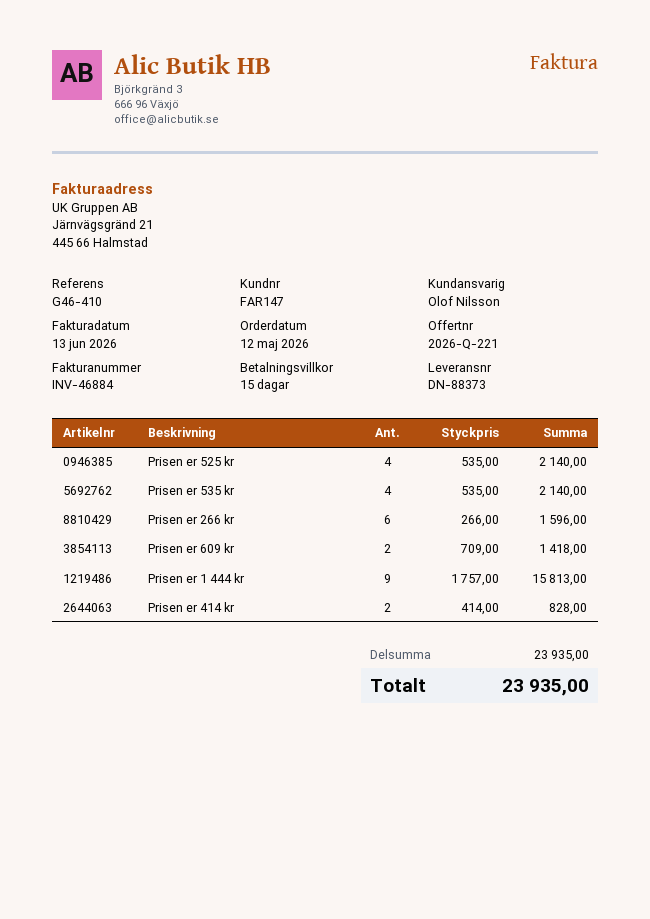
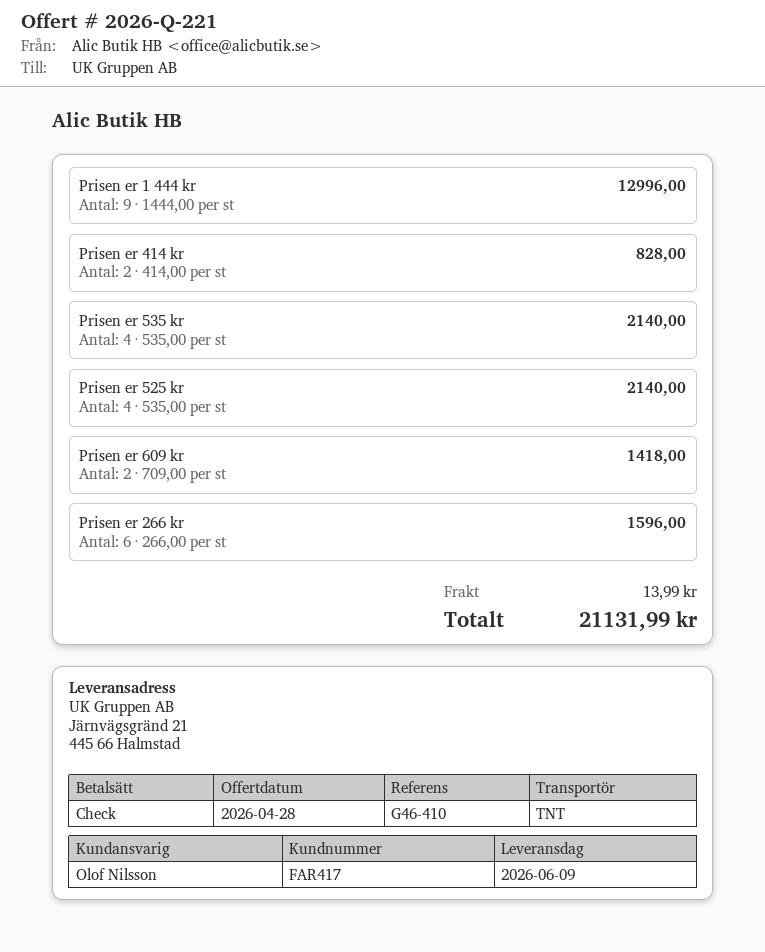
customer number: FAR147 -> FAR417
Prisen er 1 444 kr: 9 x 1757.00 = 15813.00 -> 9 x 1444.00 = 12996.00
shipping: none -> 13.99
total: 23935.00 -> 21131.99

